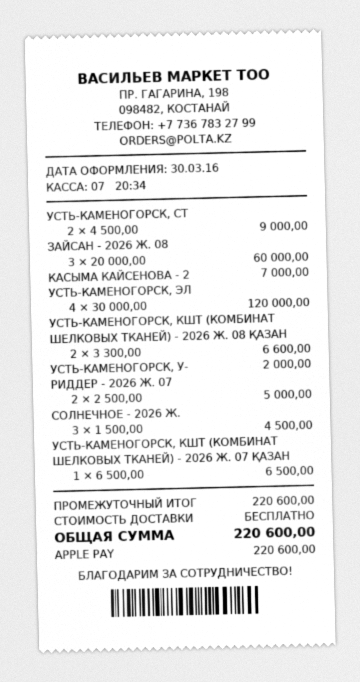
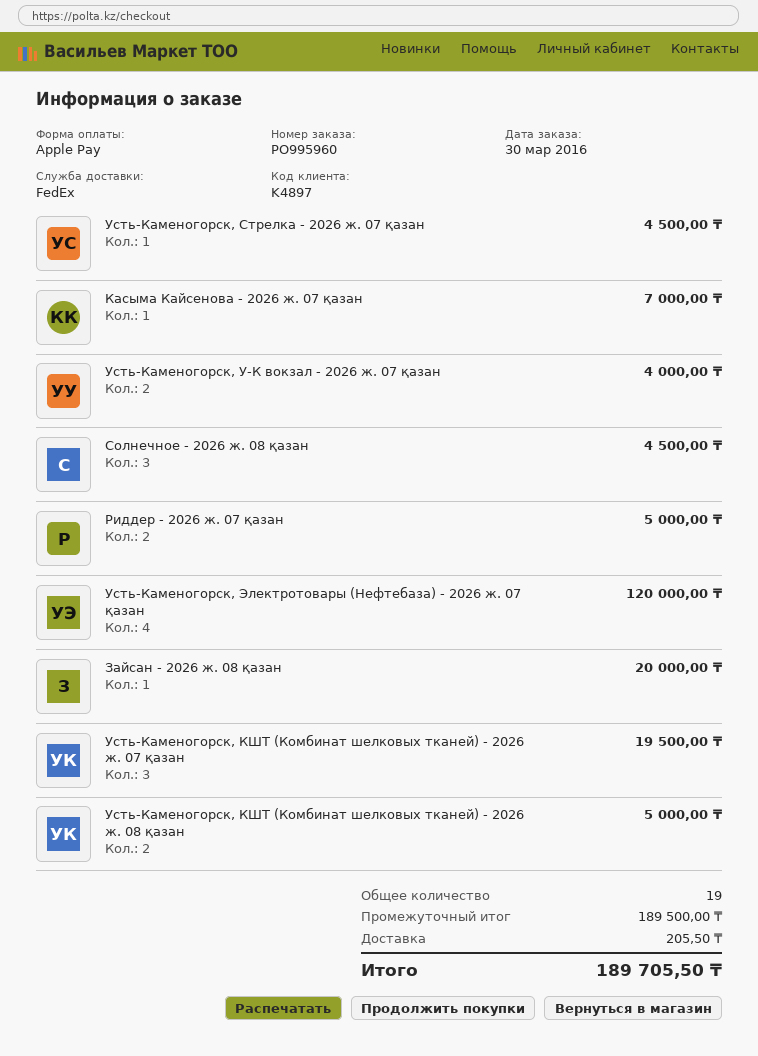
УСТЬ-КАМЕНОГОРСК, СТ: 2 for 9000.00 -> 1 for 4500.00
ЗАЙСАН - 2026 Ж. 08: 3 for 60000.00 -> 1 for 20000.00
УСТЬ-КАМЕНОГОРСК, КШТ (КОМБИНАТ ШЕЛКОВЫХ ТКАНЕЙ) - 2026 Ж. 08 ҚАЗАН: 2 for 6600.00 -> 2 for 5000.00
УСТЬ-КАМЕНОГОРСК, У-: 1 for 2000.00 -> 2 for 4000.00
УСТЬ-КАМЕНОГОРСК, КШТ (КОМБИНАТ ШЕЛКОВЫХ ТКАНЕЙ) - 2026 Ж. 07 ҚАЗАН: 1 for 6500.00 -> 3 for 19500.00
subtotal: 220600.00 -> 189500.00
shipping: 0.00 -> 205.50
total: 220600.00 -> 189705.50

